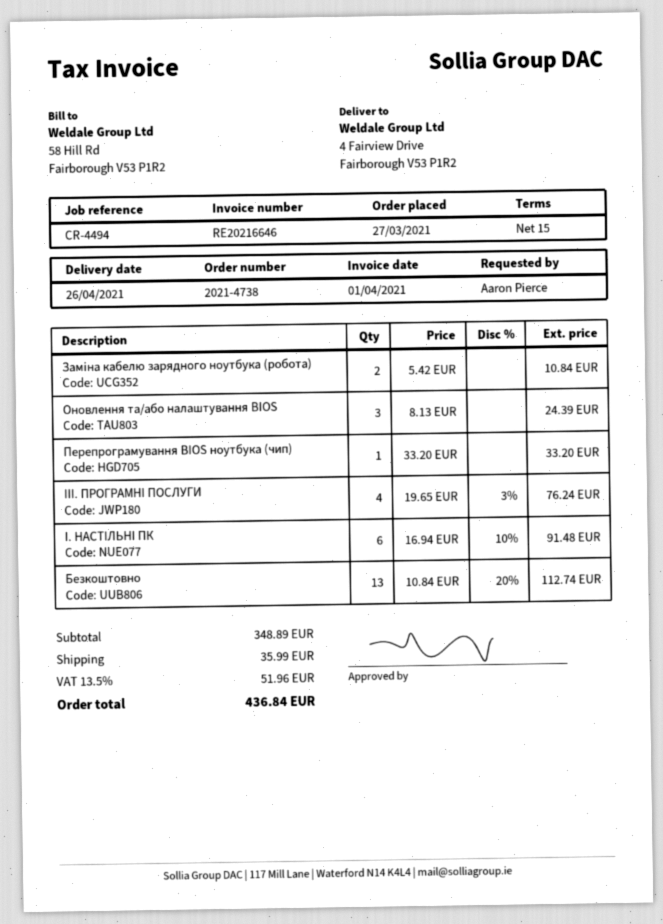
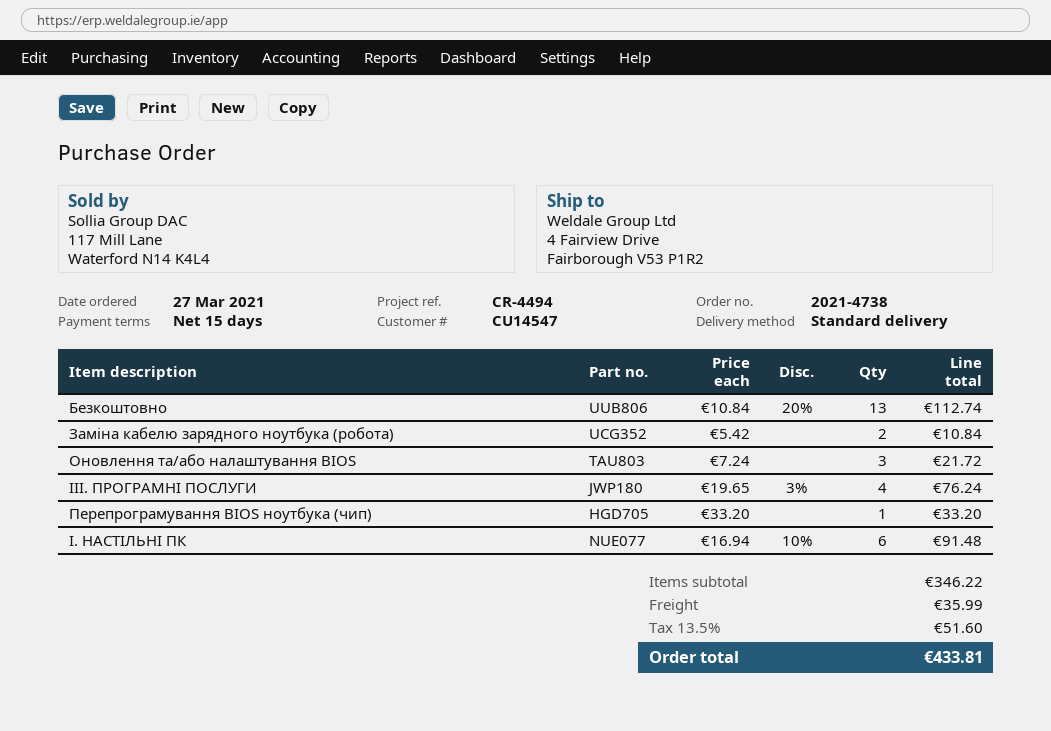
Оновлення та/або налаштування BIOS: 3 x 8.13 = 24.39 -> 3 x 7.24 = 21.72
subtotal: 348.89 -> 346.22
tax: 13.5% = 51.96 -> 13.5% = 51.60
total: 436.84 -> 433.81

